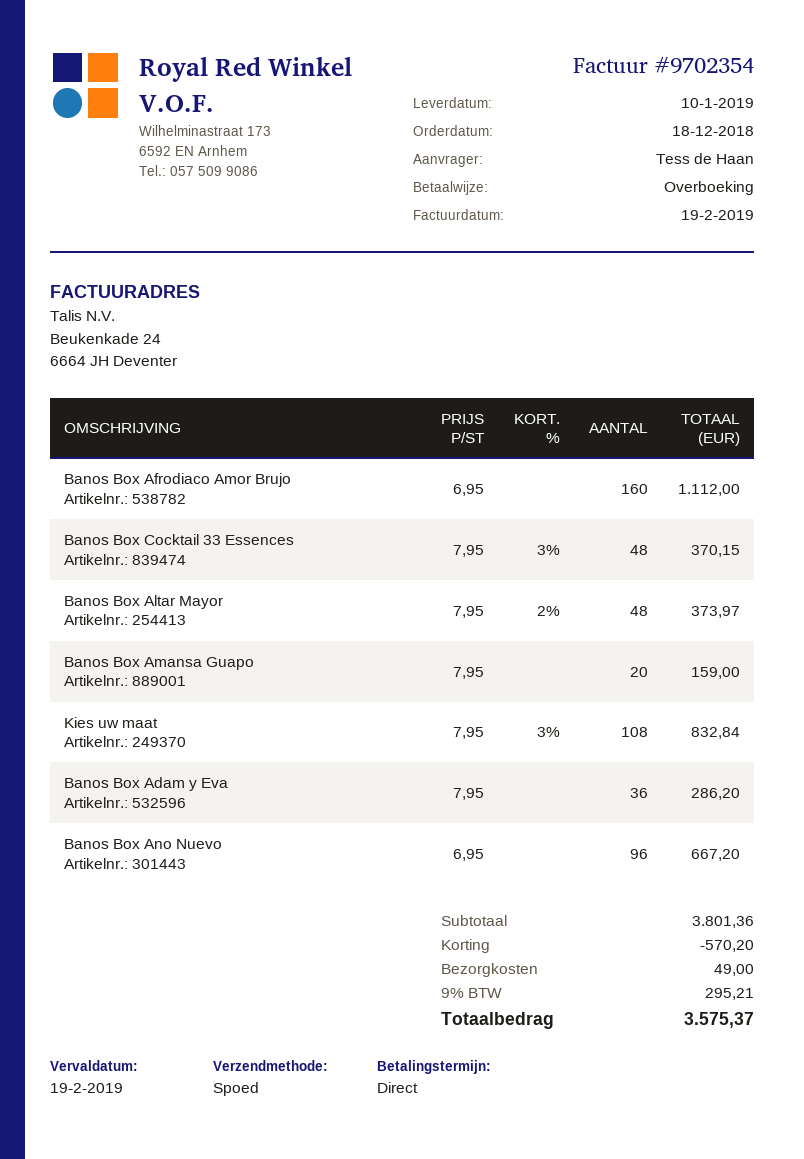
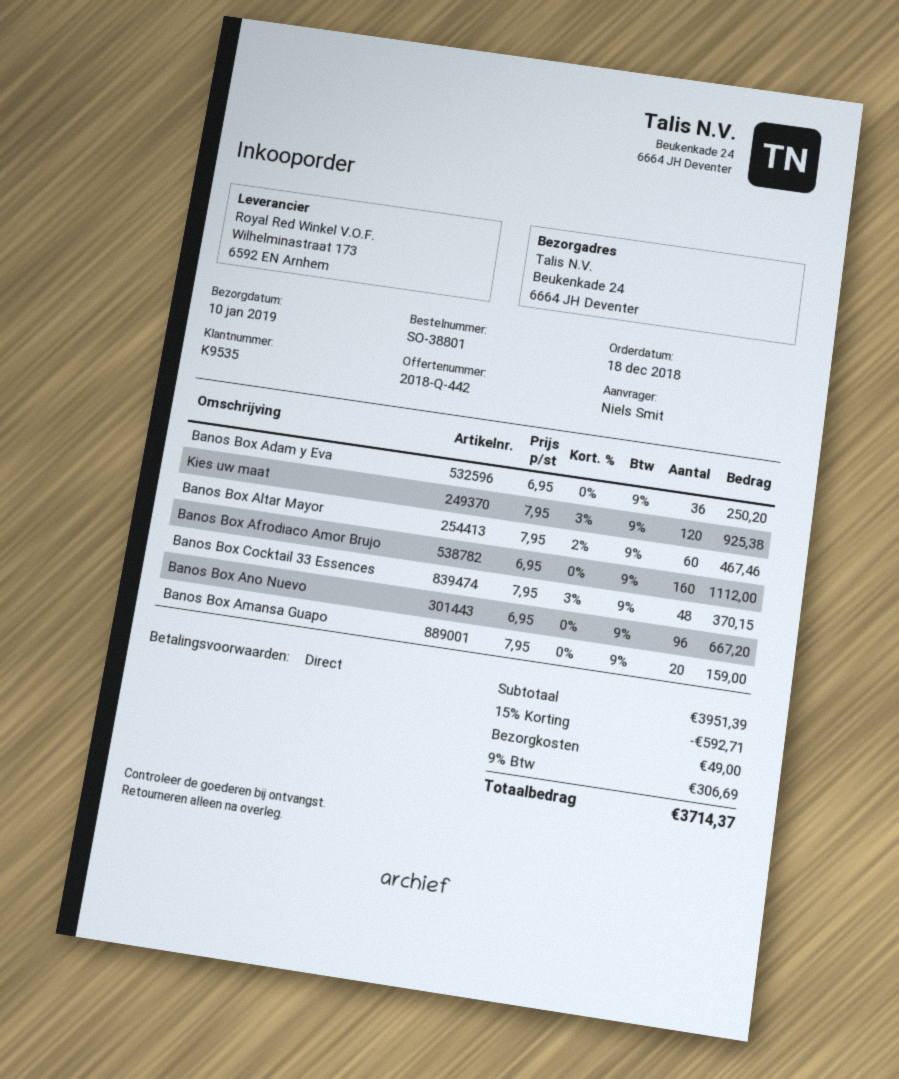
ordered by: Tess de Haan -> Niels Smit
Banos Box Altar Mayor: 48 x 7.95 - 2% = 373.97 -> 60 x 7.95 - 2% = 467.46
Kies uw maat: 108 x 7.95 - 3% = 832.84 -> 120 x 7.95 - 3% = 925.38
Banos Box Adam y Eva: 36 x 7.95 = 286.20 -> 36 x 6.95 = 250.20
subtotal: 3801.36 -> 3951.39
discount: 570.20 -> 592.71
tax: 9% = 295.21 -> 9% = 306.69
total: 3575.37 -> 3714.37

